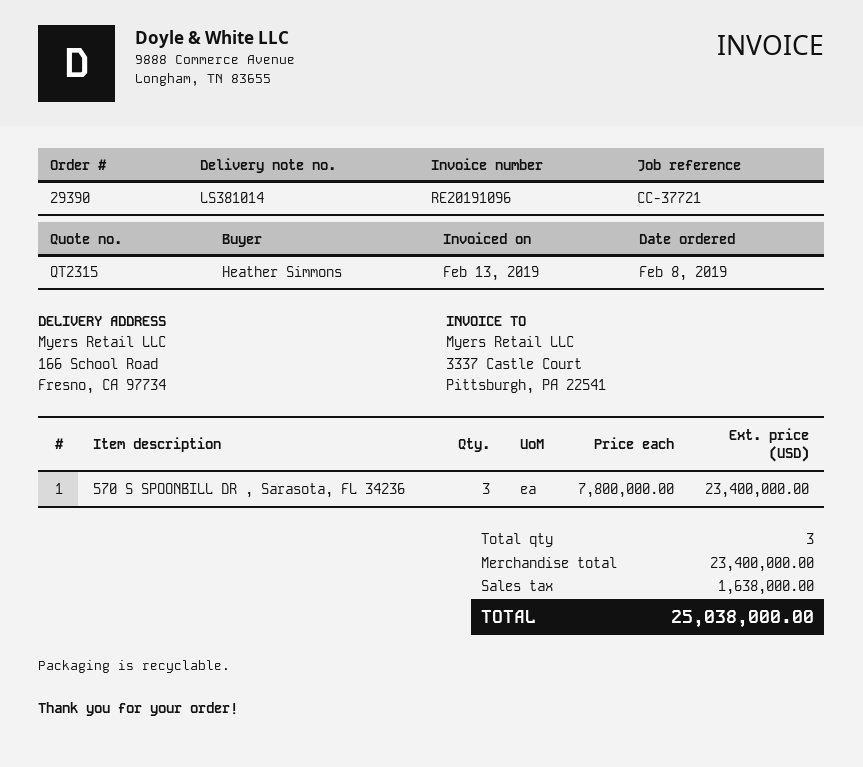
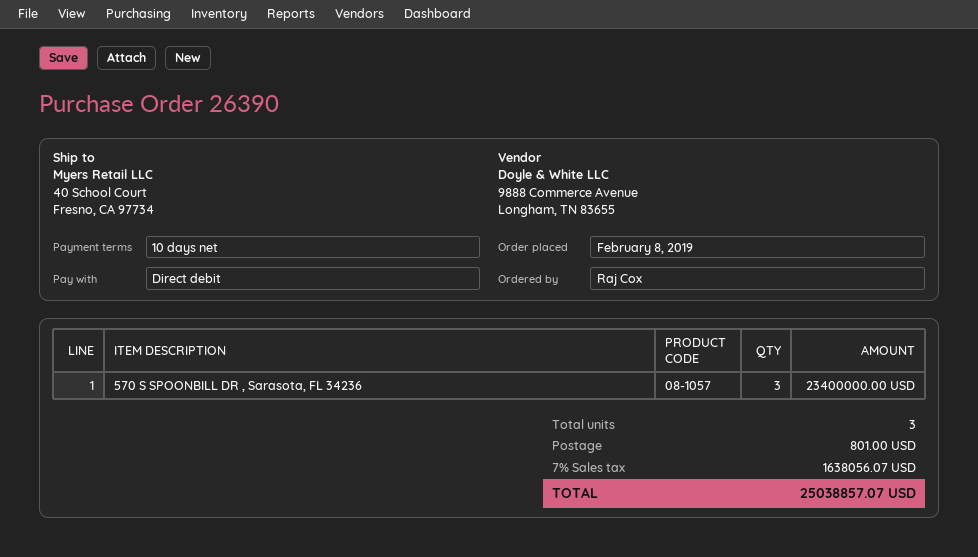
order number: 29390 -> 26390
ordered by: Heather Simmons -> Raj Cox
ship to: 166 School Road, Fresno, CA 97734 -> 40 School Court, Fresno, CA 97734
shipping: none -> 801.00
tax: 1638000.00 -> 1638056.07
total: 25038000.00 -> 25038857.07

